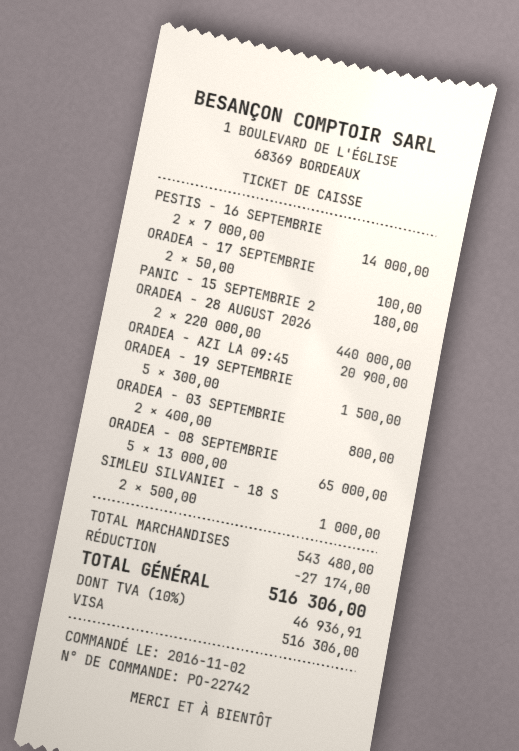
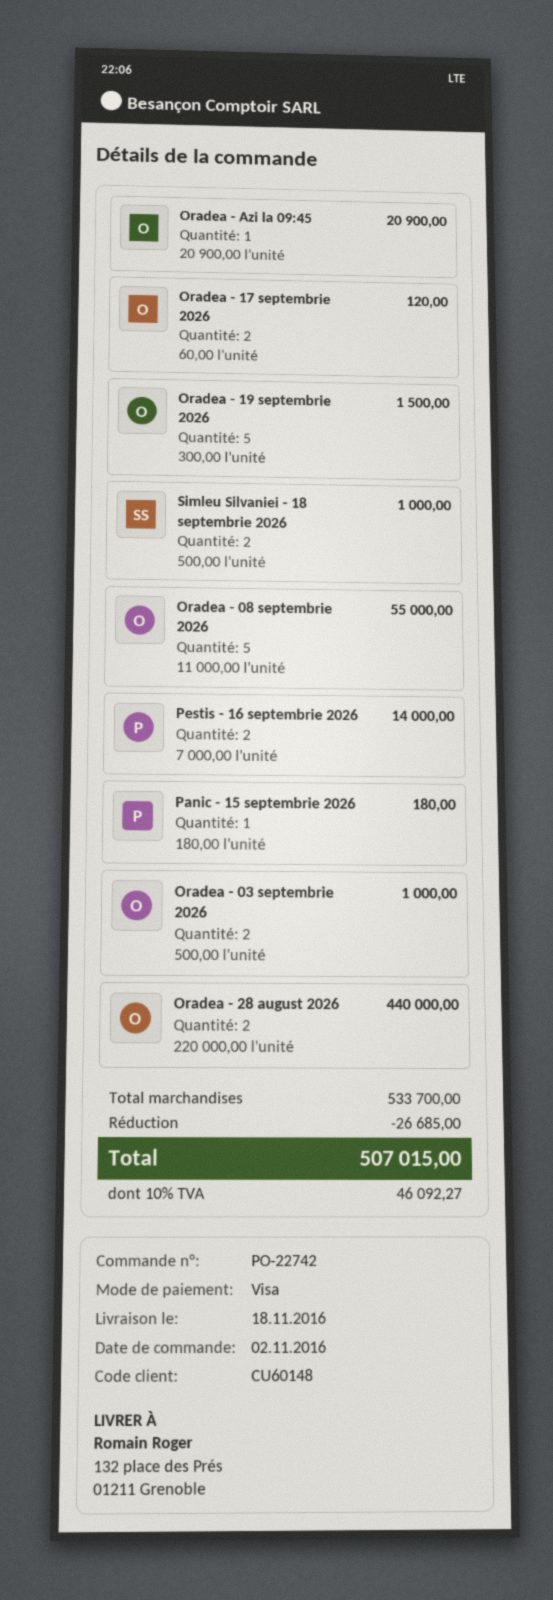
ORADEA - 17 SEPTEMBRIE: 2 x 50.00 = 100.00 -> 2 x 60.00 = 120.00
ORADEA - 03 SEPTEMBRIE: 2 x 400.00 = 800.00 -> 2 x 500.00 = 1000.00
ORADEA - 08 SEPTEMBRIE: 5 x 13000.00 = 65000.00 -> 5 x 11000.00 = 55000.00
subtotal: 543480.00 -> 533700.00
discount: 27174.00 -> 26685.00
tax: 10% = 46936.91 -> 10% = 46092.27
total: 516306.00 -> 507015.00

